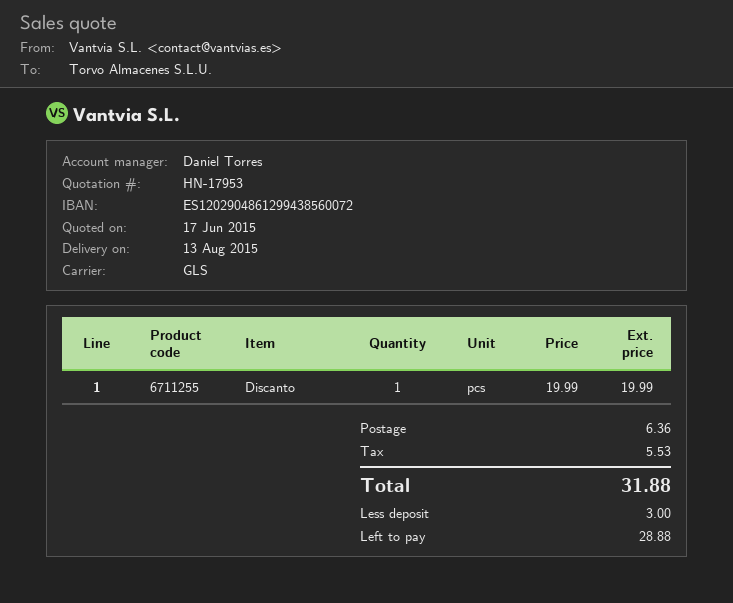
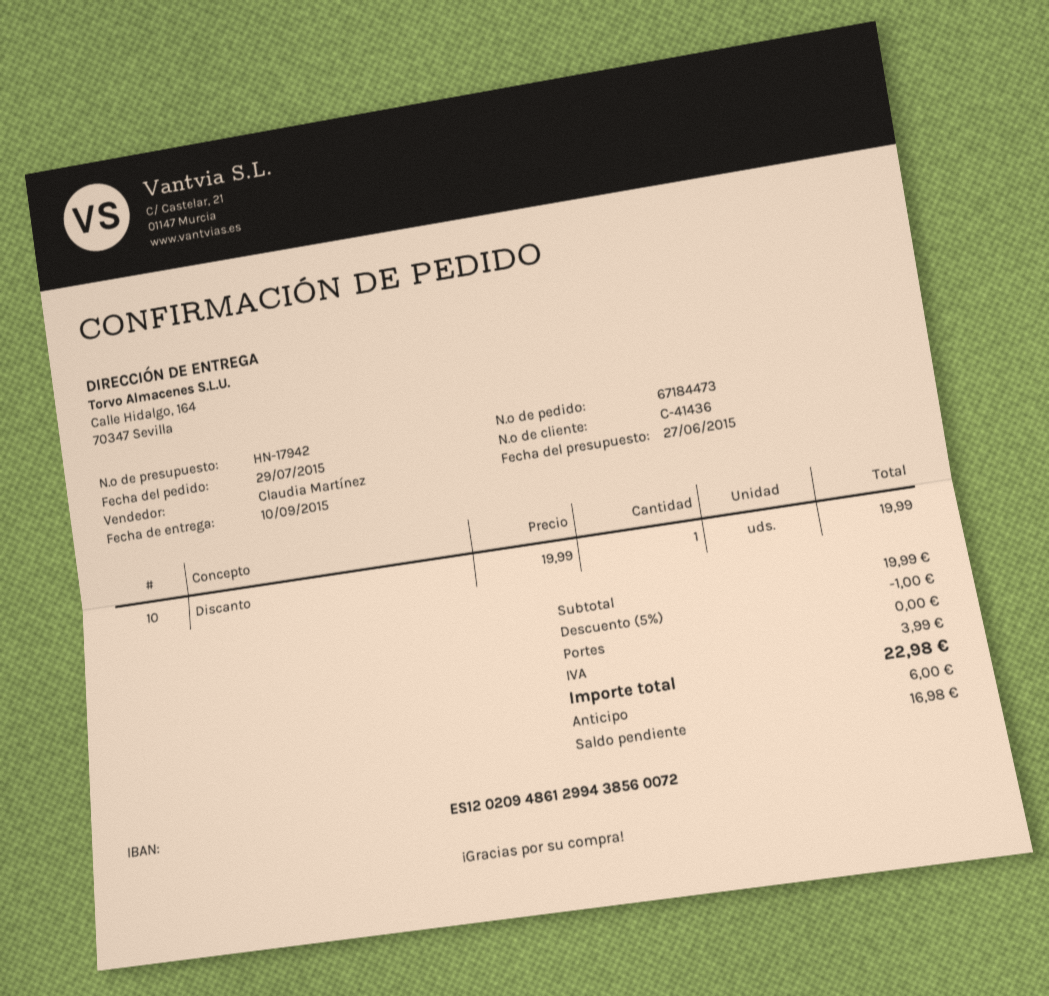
quote number: HN-17953 -> HN-17942
quote date: 2015-06-17 -> 2015-06-27
delivery date: 2015-08-13 -> 2015-09-10
sales rep: Daniel Torres -> Claudia Martínez
bank account: ES1202904861299438560072 -> ES1202094861299438560072
discount: none -> 5% = 1.00
shipping: 6.36 -> 0.00
tax: 5.53 -> 3.99
total: 31.88 -> 22.98
deposit: 3.00 -> 6.00
balance: 28.88 -> 16.98

